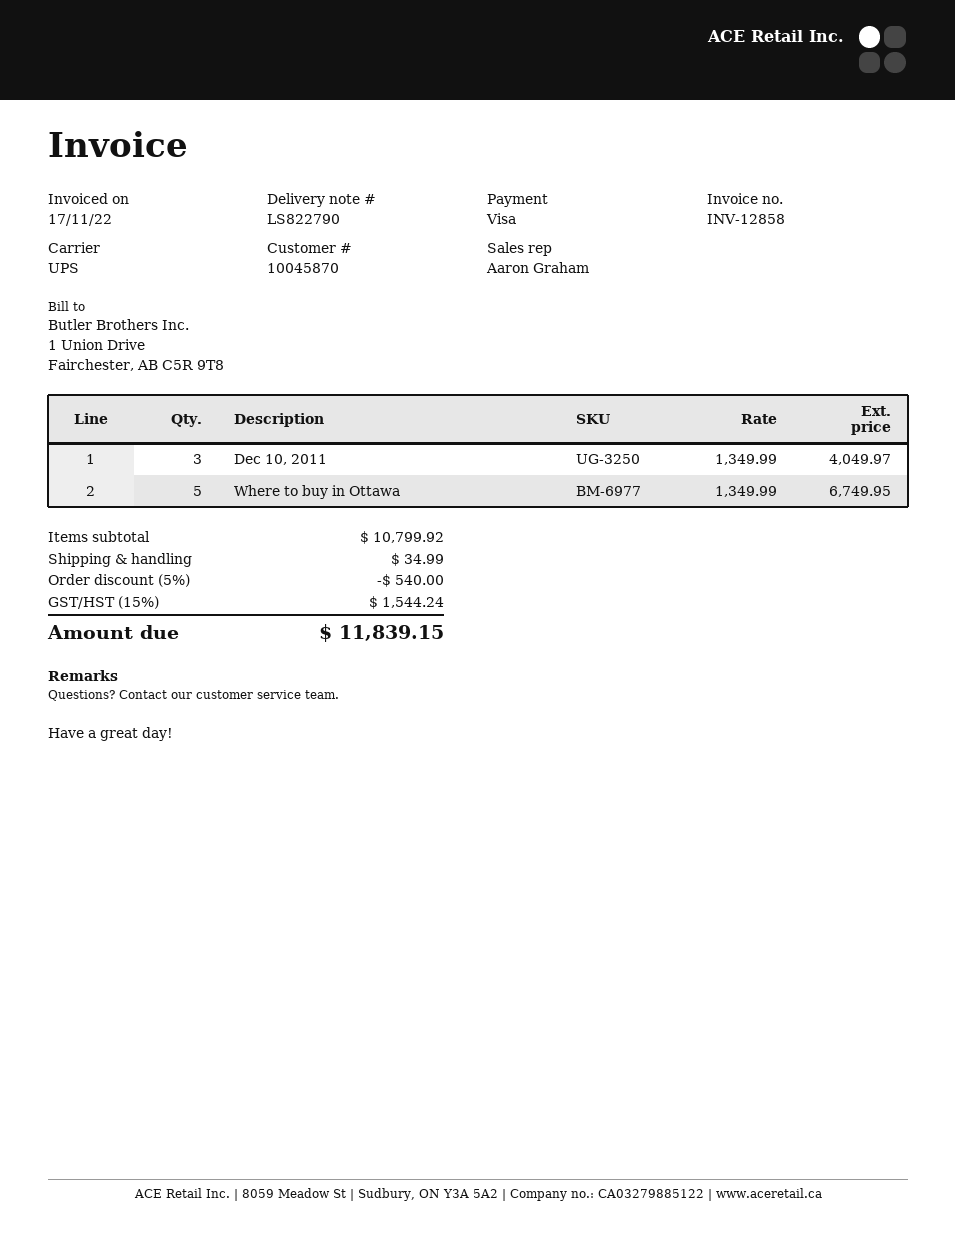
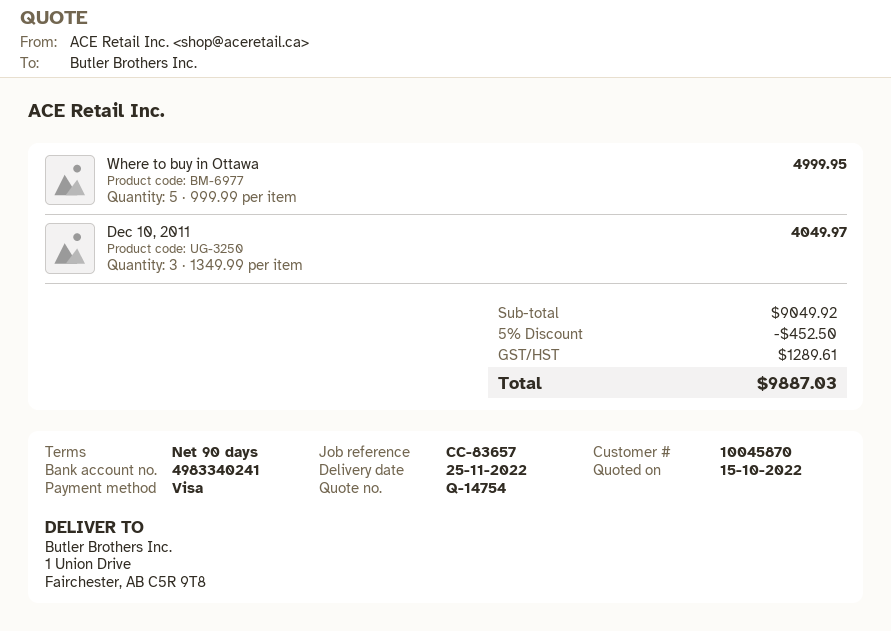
Where to buy in Ottawa: 5 x 1349.99 = 6749.95 -> 5 x 999.99 = 4999.95
subtotal: 10799.92 -> 9049.92
discount: 5% = 540.00 -> 5% = 452.50
shipping: 34.99 -> none
tax: 1544.24 -> 1289.61
total: 11839.15 -> 9887.03

